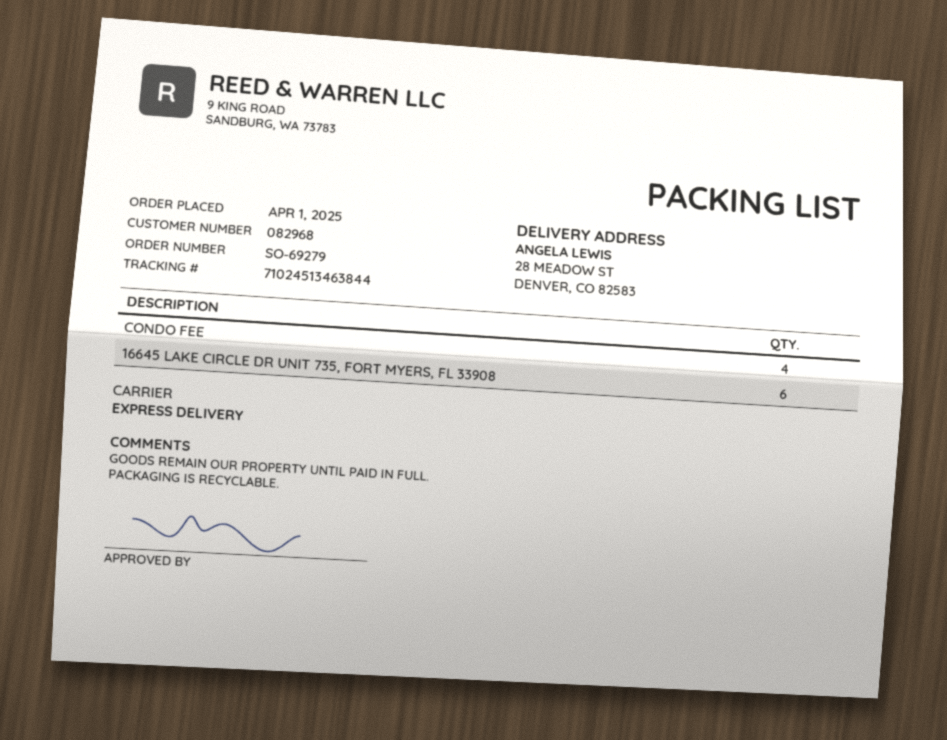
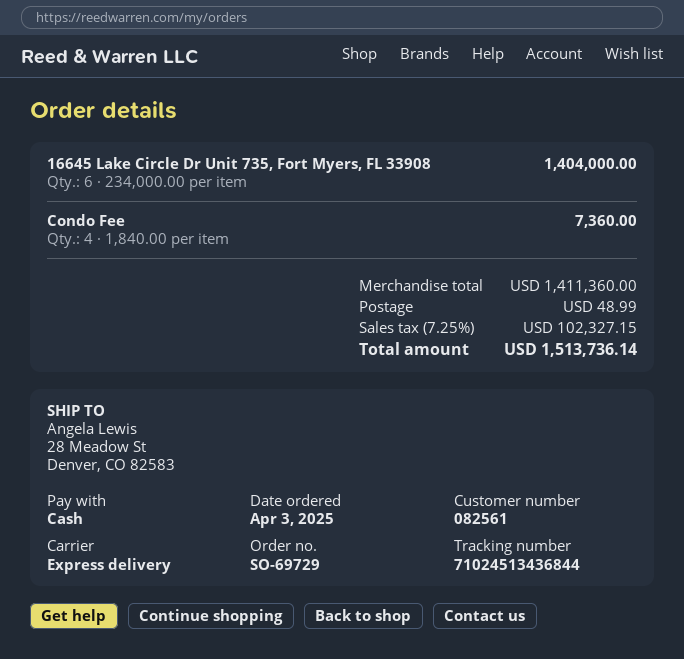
order number: SO-69279 -> SO-69729
order date: 2025-04-01 -> 2025-04-03
customer number: 082968 -> 082561
tracking number: 71024513463844 -> 71024513436844

